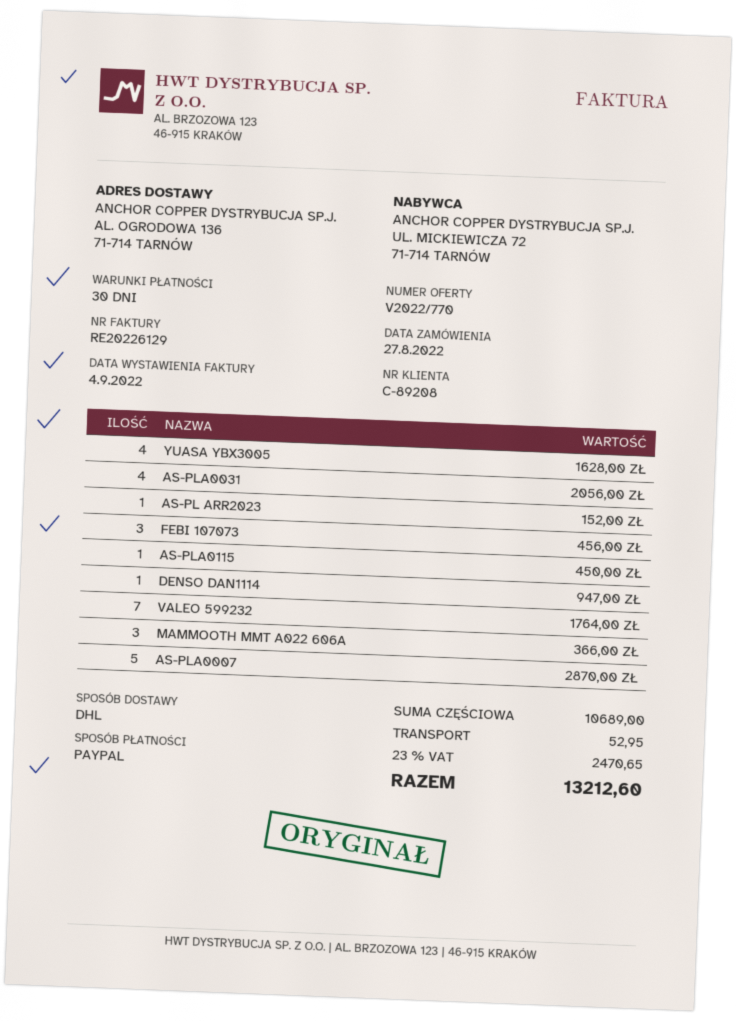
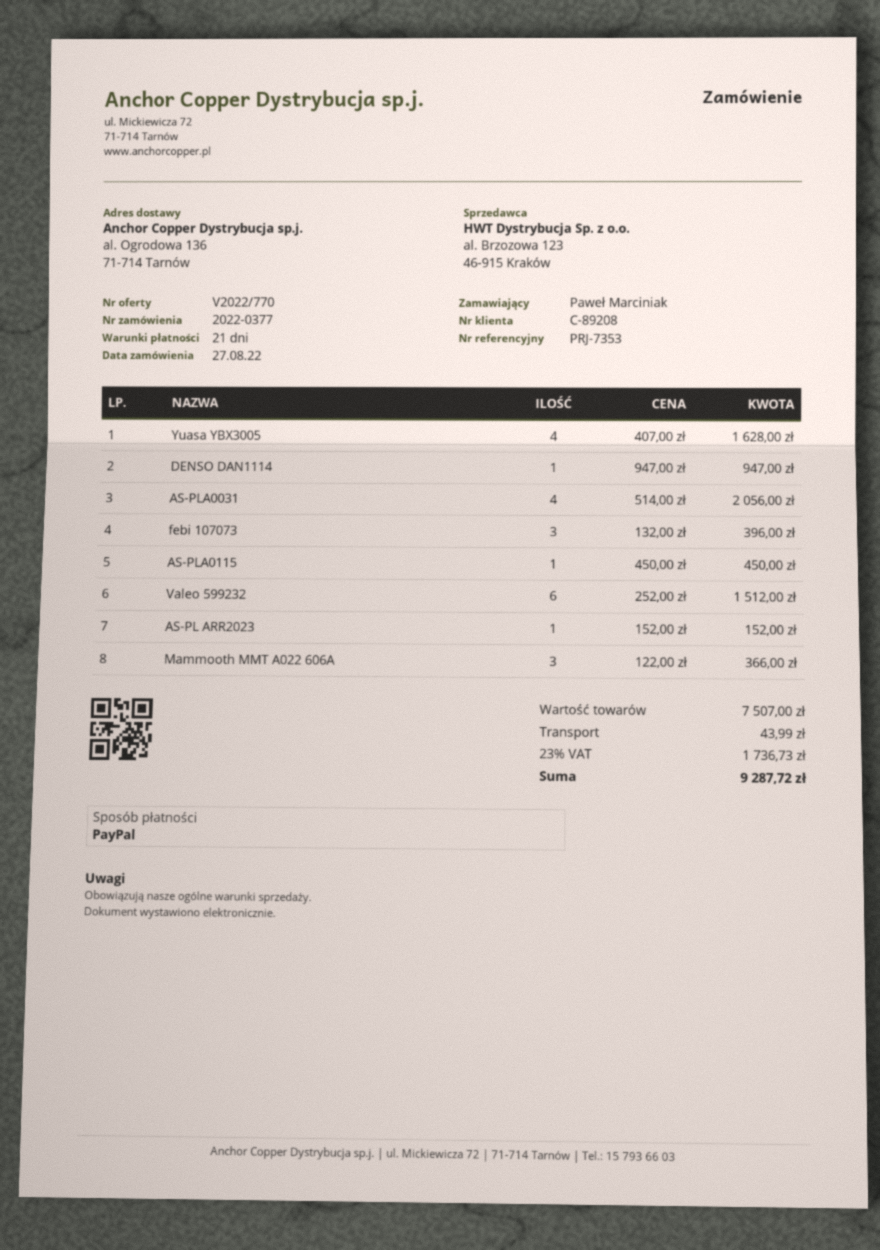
payment terms: 30 days -> 21 days
FEBI 107073: 3 for 456.00 -> 3 for 396.00
VALEO 599232: 7 for 1764.00 -> 6 for 1512.00
AS-PLA0007: 5 for 2870.00 -> none
subtotal: 10689.00 -> 7507.00
shipping: 52.95 -> 43.99
tax: 23% = 2470.65 -> 23% = 1736.73
total: 13212.60 -> 9287.72

